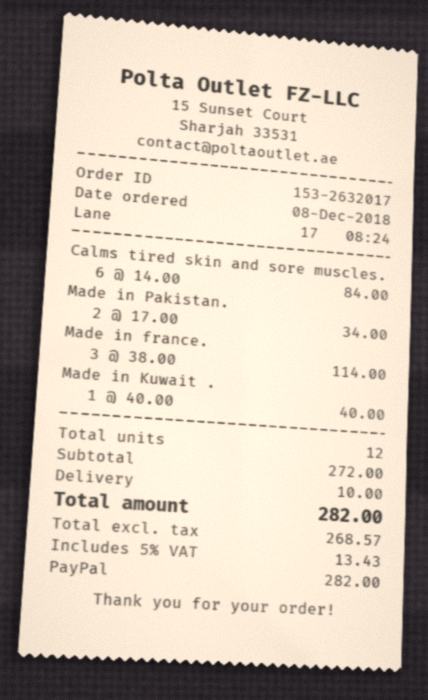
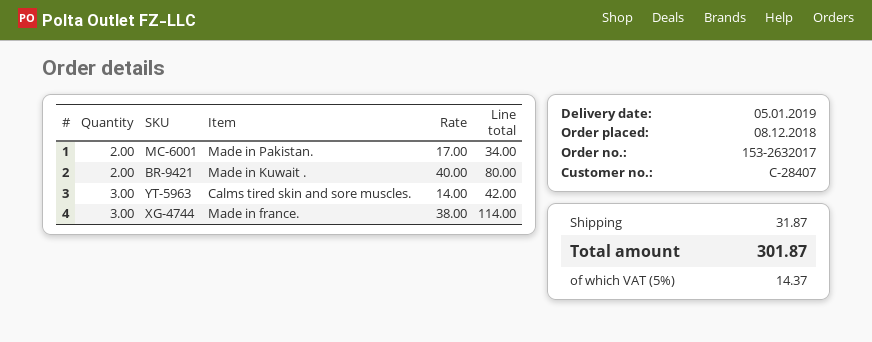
Calms tired skin and sore muscles.: 6 x 14.00 = 84.00 -> 3 x 14.00 = 42.00
Made in Kuwait .: 1 x 40.00 = 40.00 -> 2 x 40.00 = 80.00
shipping: 10.00 -> 31.87
tax: 5% = 13.43 -> 5% = 14.37
total: 282.00 -> 301.87

